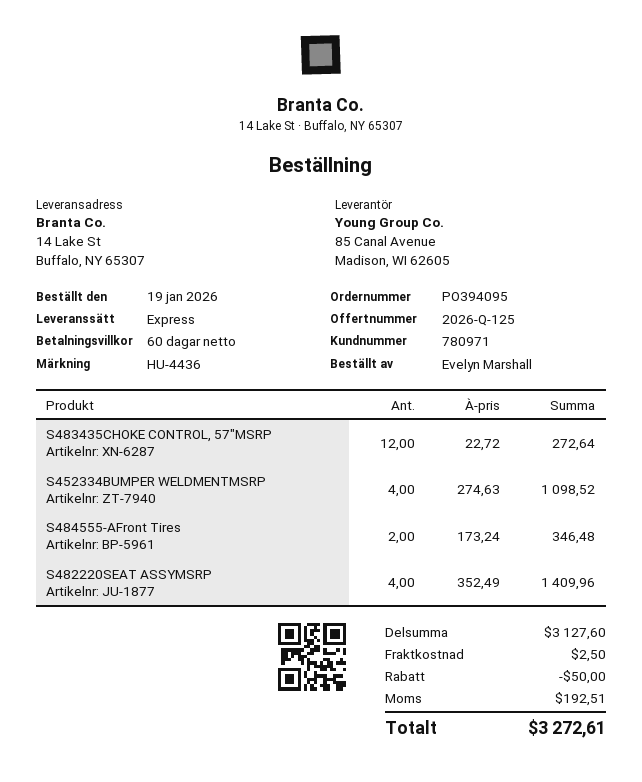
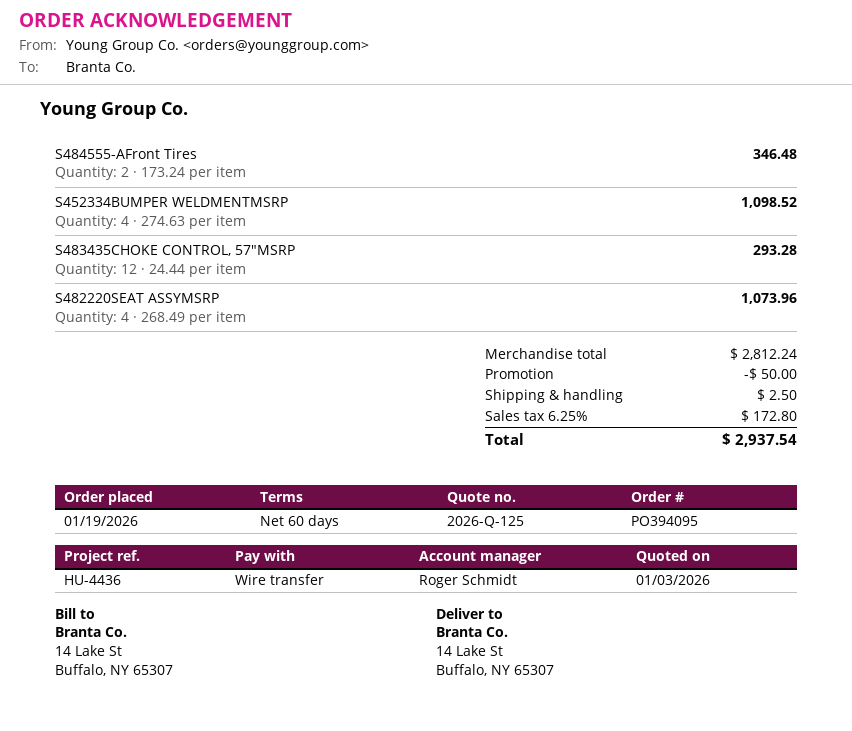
S483435CHOKE CONTROL, 57"MSRP: 12 x 22.72 = 272.64 -> 12 x 24.44 = 293.28
S482220SEAT ASSYMSRP: 4 x 352.49 = 1409.96 -> 4 x 268.49 = 1073.96
subtotal: 3127.60 -> 2812.24
tax: 192.51 -> 172.80
total: 3272.61 -> 2937.54

